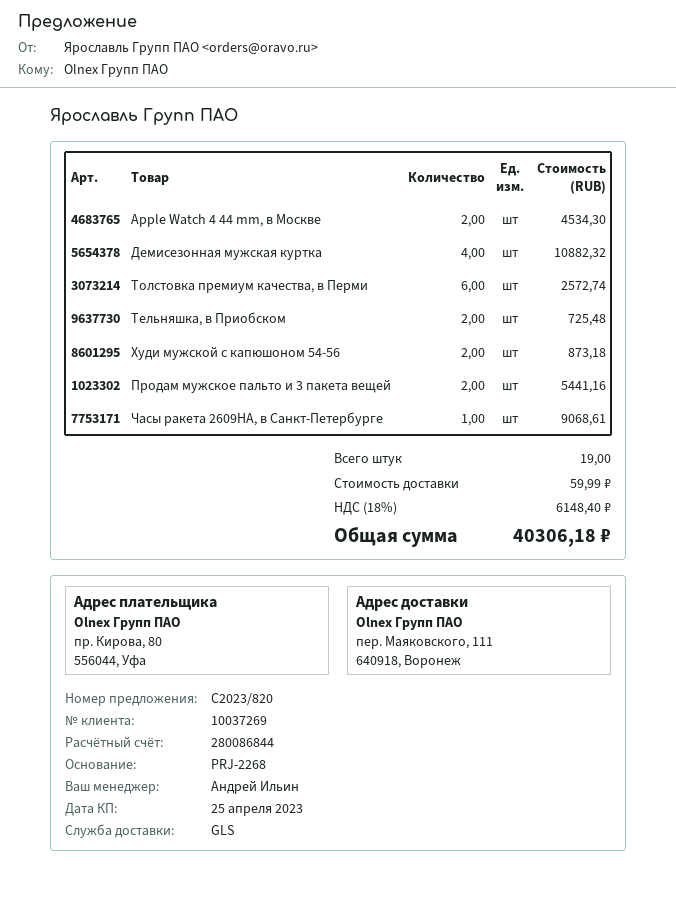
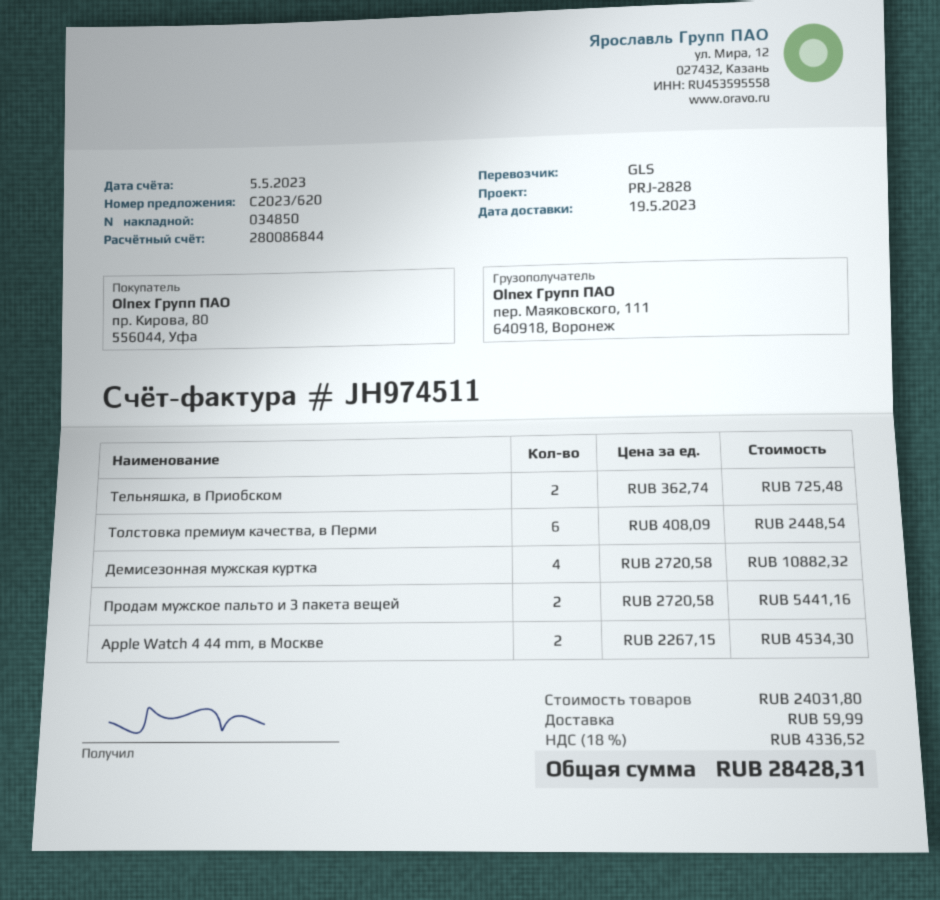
quote number: C2023/820 -> C2023/620
reference: PRJ-2268 -> PRJ-2828
Толстовка премиум качества, в Перми: 6 for 2572.74 -> 6 for 2448.54
Худи мужской с капюшоном 54-56: 2 for 873.18 -> none
Часы ракета 2609НА, в Санкт-Петербурге: 1 for 9068.61 -> none
tax: 18% = 6148.40 -> 18% = 4336.52
total: 40306.18 -> 28428.31

